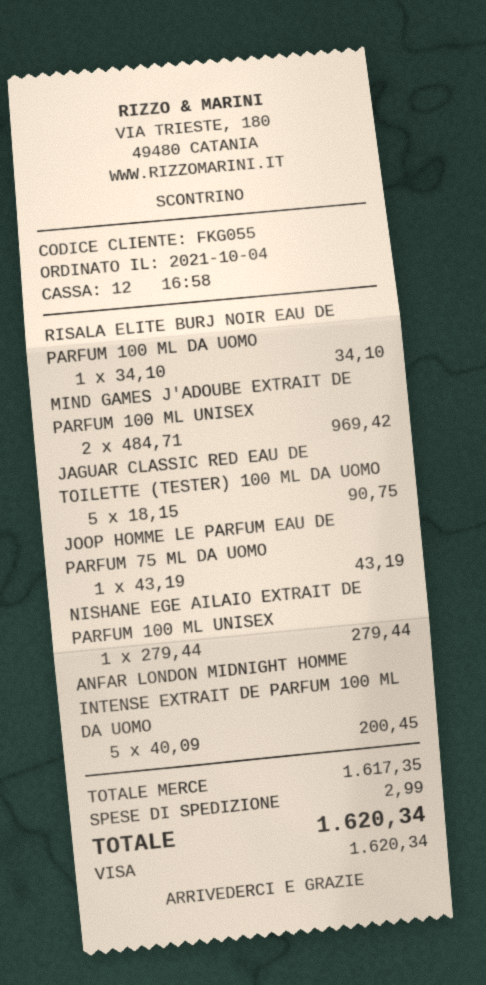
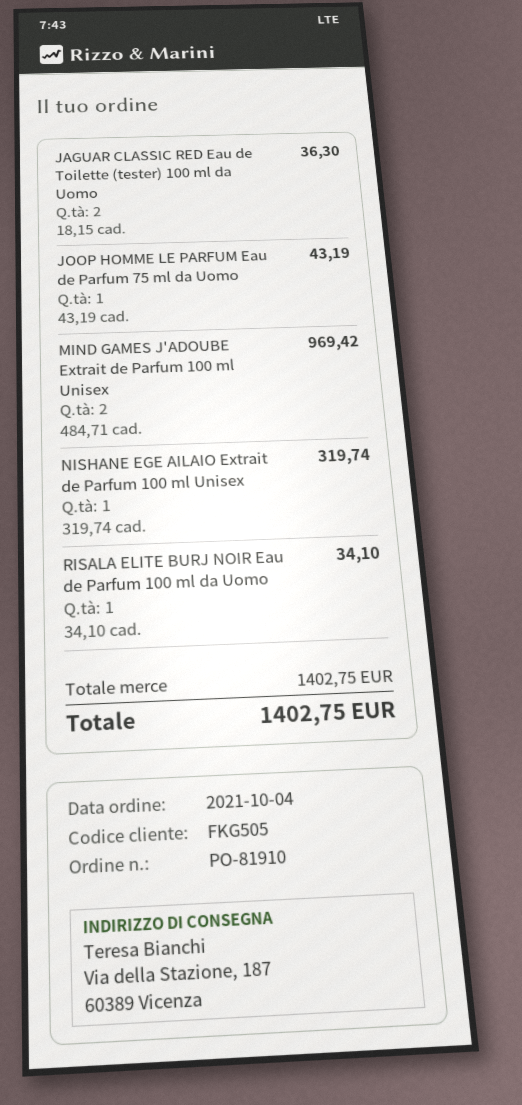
customer number: FKG055 -> FKG505
JAGUAR CLASSIC RED EAU DE TOILETTE (TESTER) 100 ML DA UOMO: 5 x 18.15 = 90.75 -> 2 x 18.15 = 36.30
NISHANE EGE AILAIO EXTRAIT DE PARFUM 100 ML UNISEX: 1 x 279.44 = 279.44 -> 1 x 319.74 = 319.74
ANFAR LONDON MIDNIGHT HOMME INTENSE EXTRAIT DE PARFUM 100 ML DA UOMO: 5 x 40.09 = 200.45 -> none
subtotal: 1617.35 -> 1402.75
shipping: 2.99 -> none
total: 1620.34 -> 1402.75

